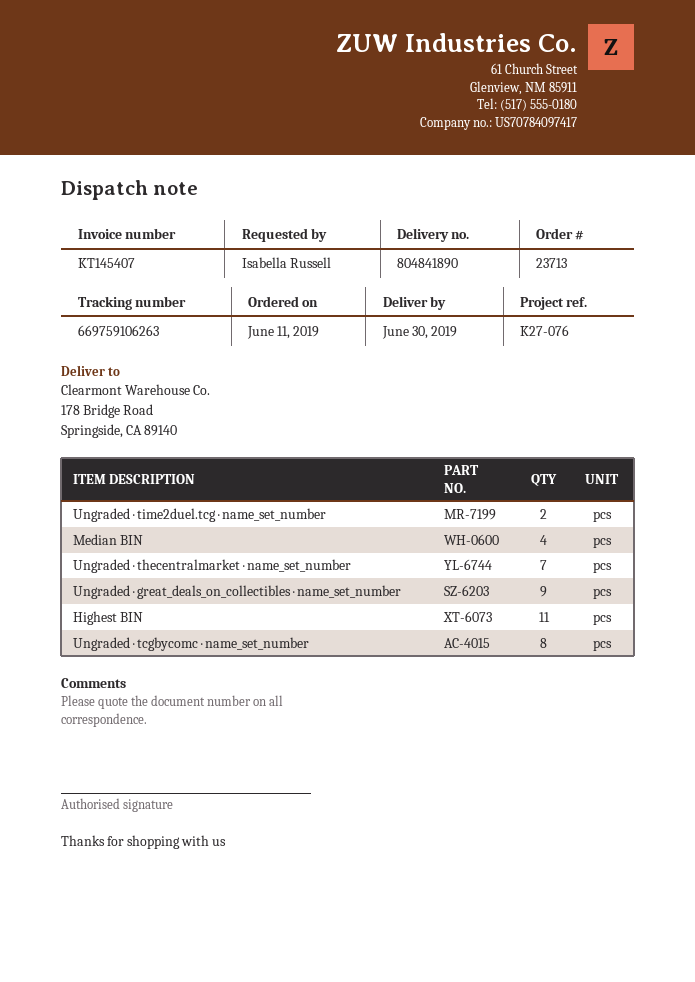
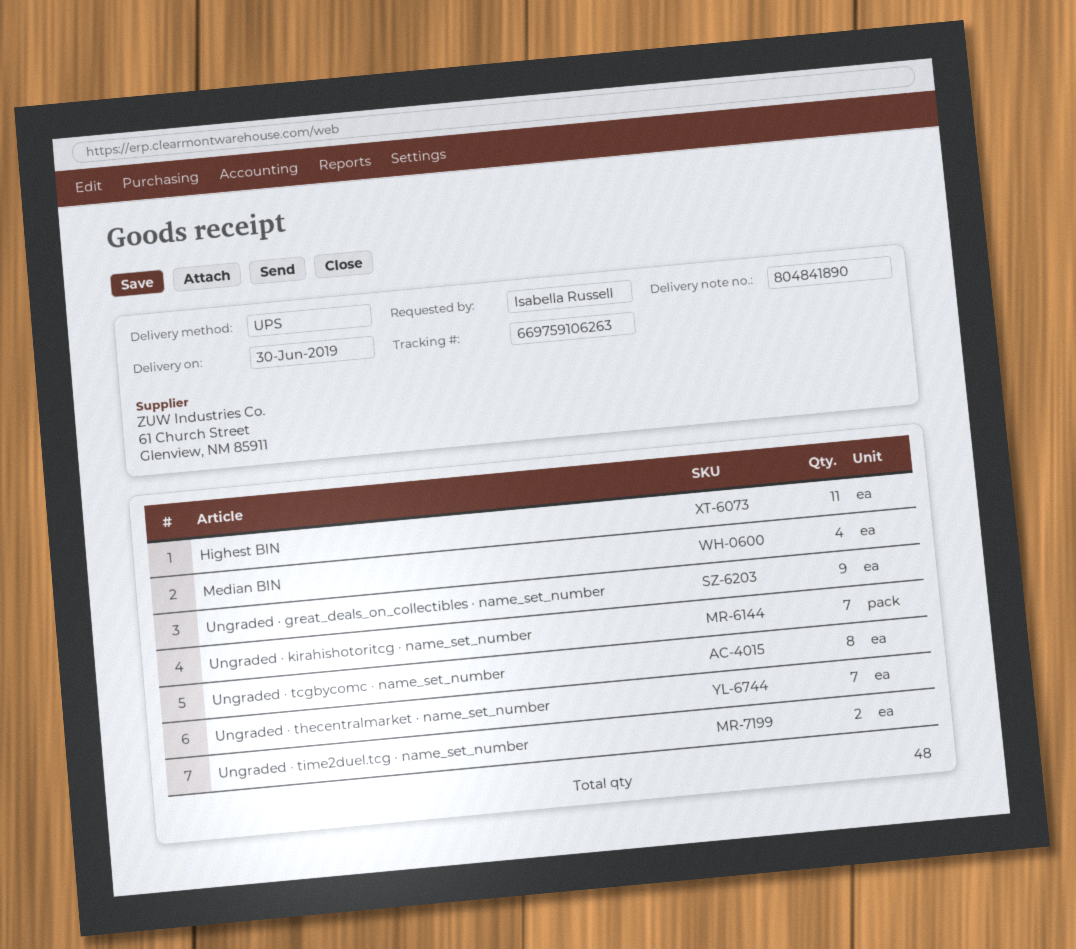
Ungraded · kirahishotoritcg · name_set_number: none -> 7

